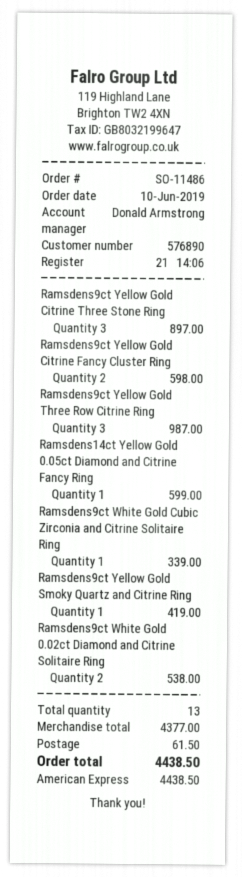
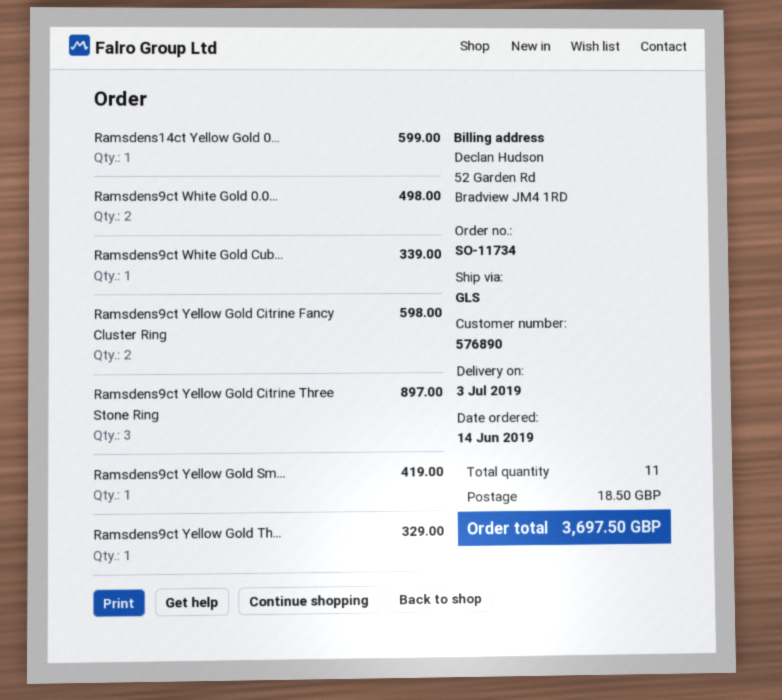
order number: SO-11486 -> SO-11734
order date: 2019-06-10 -> 2019-06-14
Ramsdens9ct Yellow Gold Three Row Citrine Ring: 3 for 987.00 -> 1 for 329.00
Ramsdens9ct White Gold 0.02ct Diamond and Citrine Solitaire Ring: 2 for 538.00 -> 2 for 498.00
total quantity: 13 -> 11
shipping: 61.50 -> 18.50
total: 4438.50 -> 3697.50

